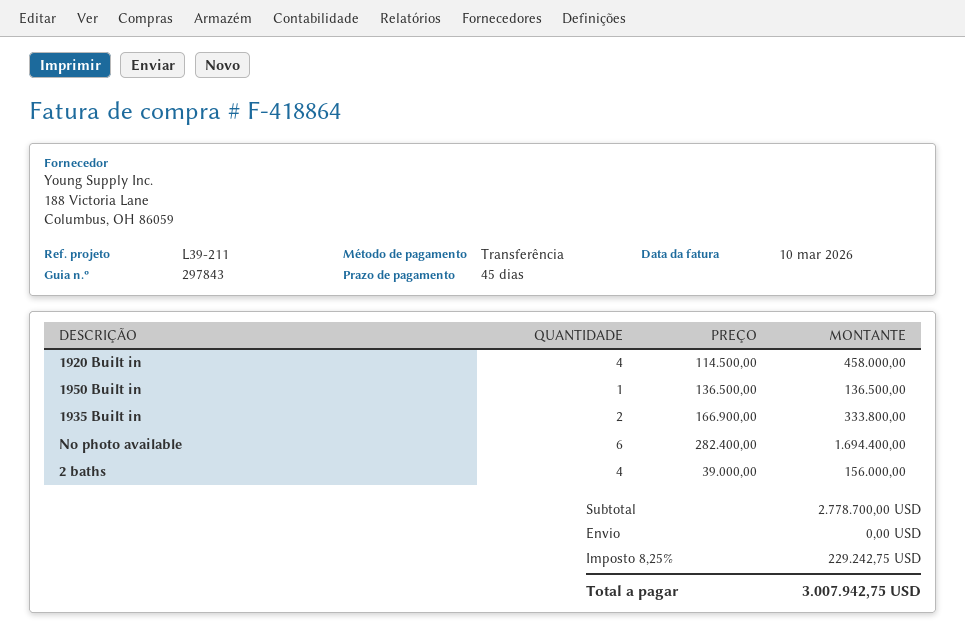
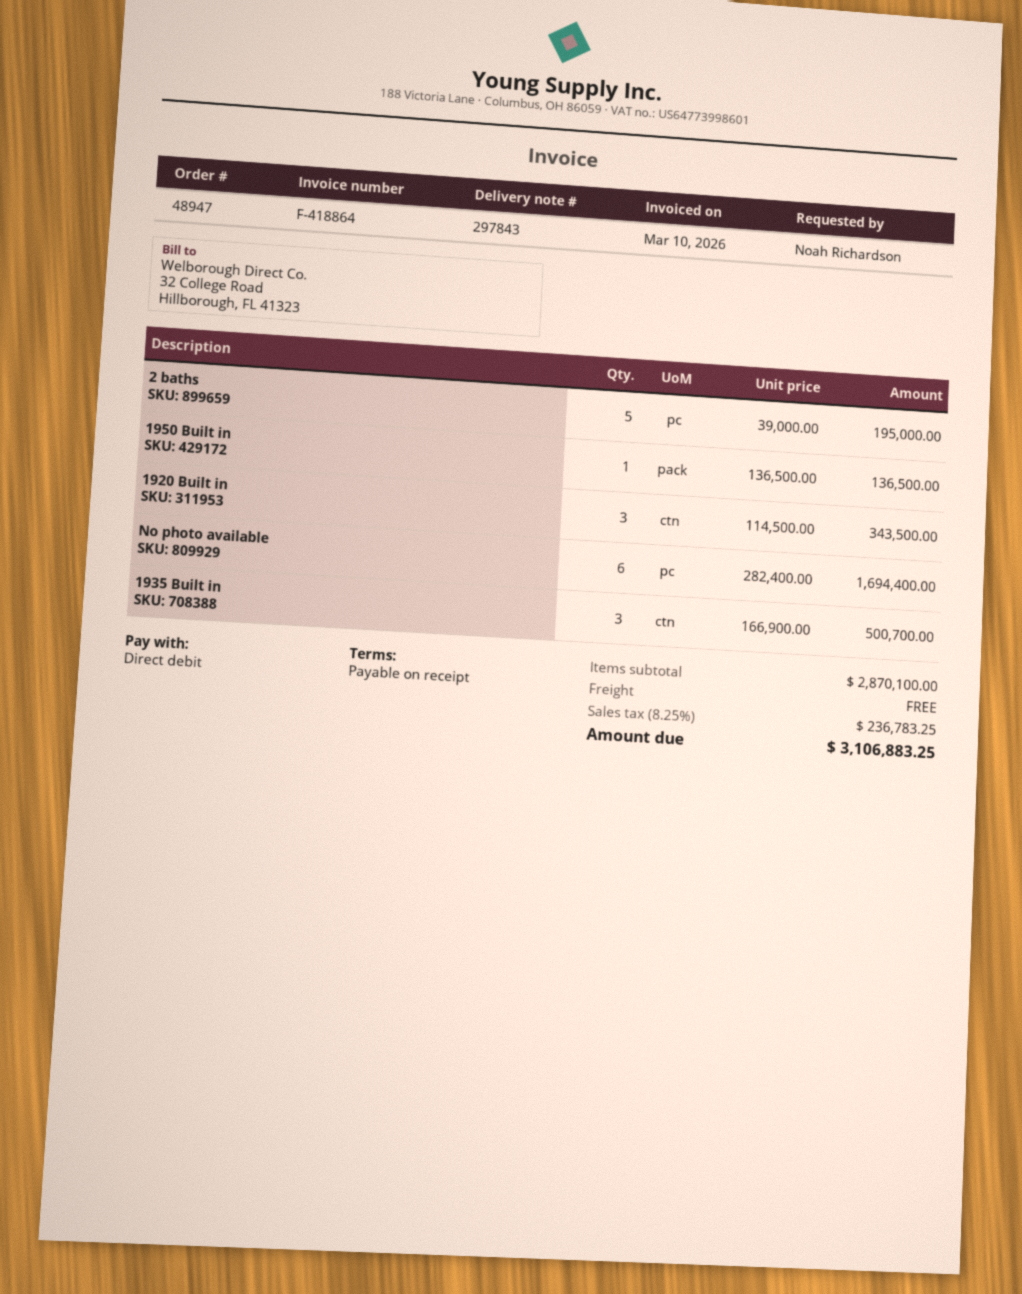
payment terms: 45 days -> on receipt
payment method: bank transfer -> direct debit
1920 Built in: 4 x 114500.00 = 458000.00 -> 3 x 114500.00 = 343500.00
1935 Built in: 2 x 166900.00 = 333800.00 -> 3 x 166900.00 = 500700.00
2 baths: 4 x 39000.00 = 156000.00 -> 5 x 39000.00 = 195000.00
subtotal: 2778700.00 -> 2870100.00
tax: 8.25% = 229242.75 -> 8.25% = 236783.25
total: 3007942.75 -> 3106883.25

